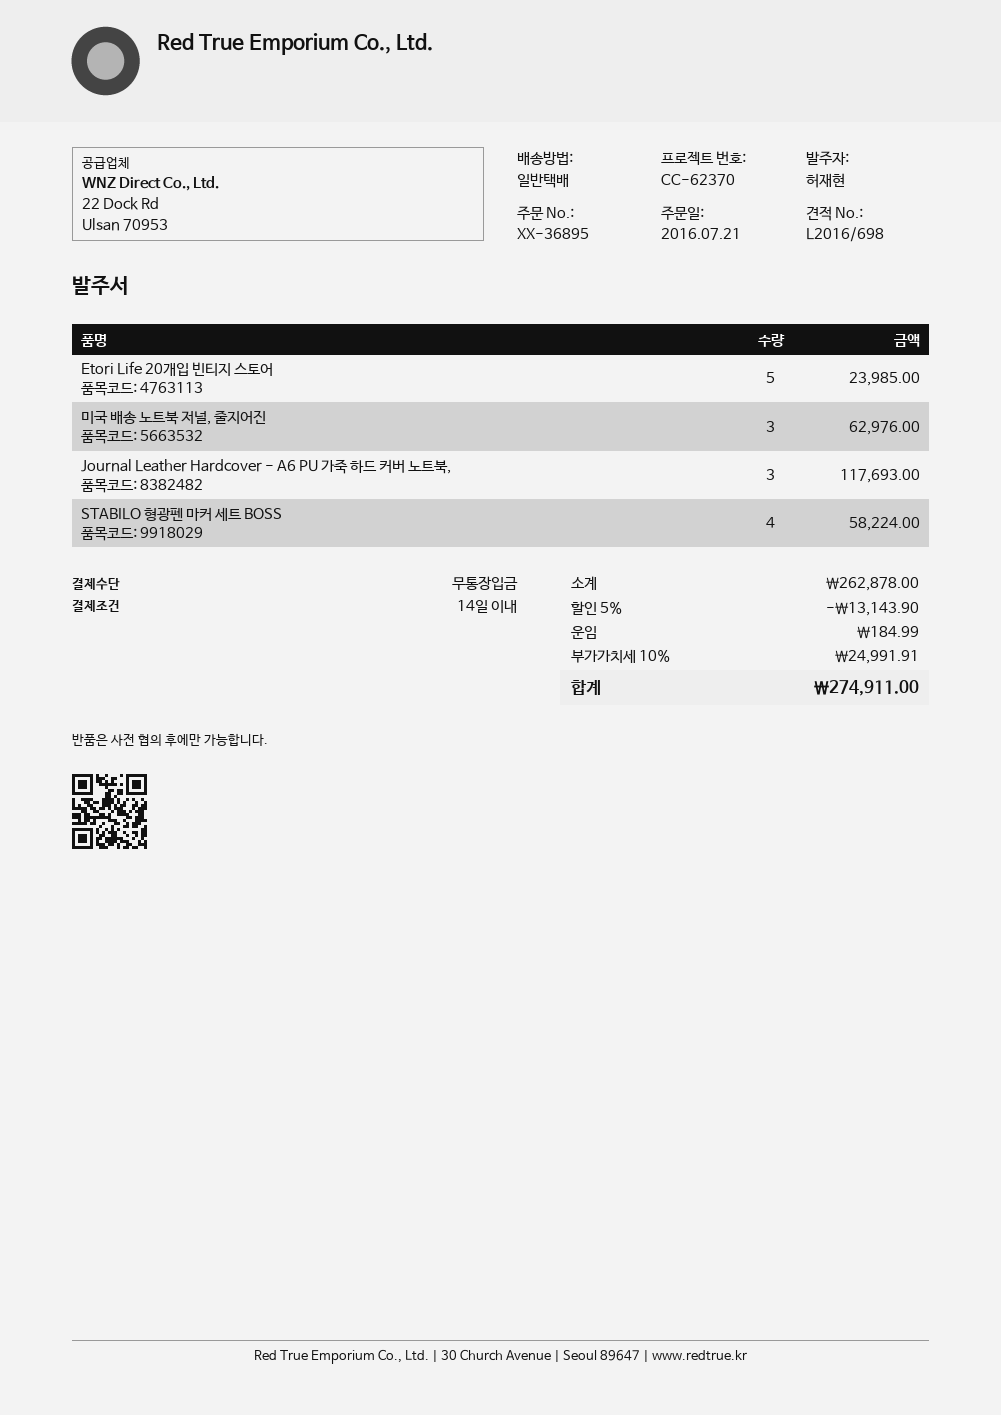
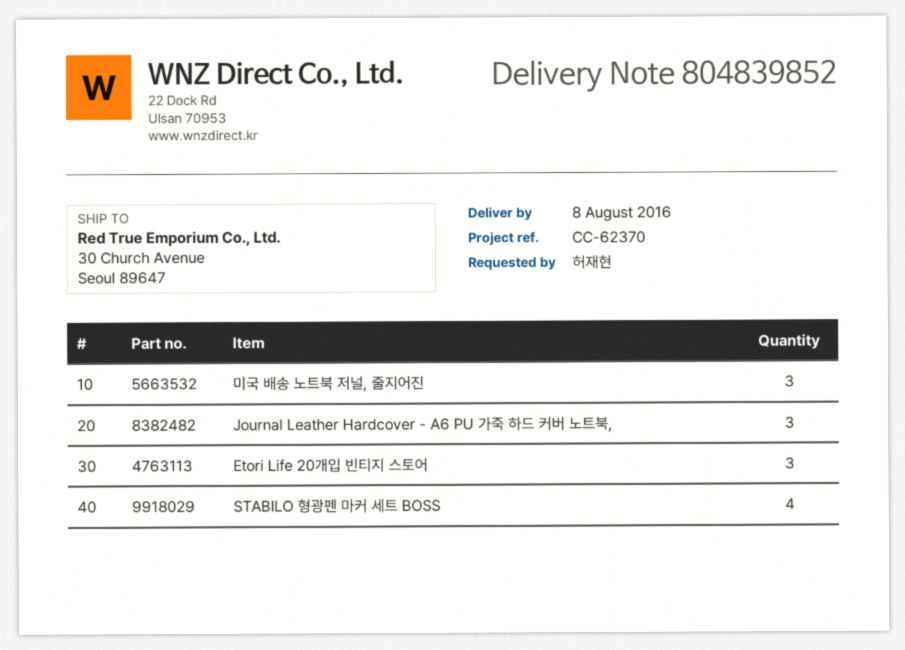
Etori Life 20개입 빈티지 스토어: 5 -> 3

